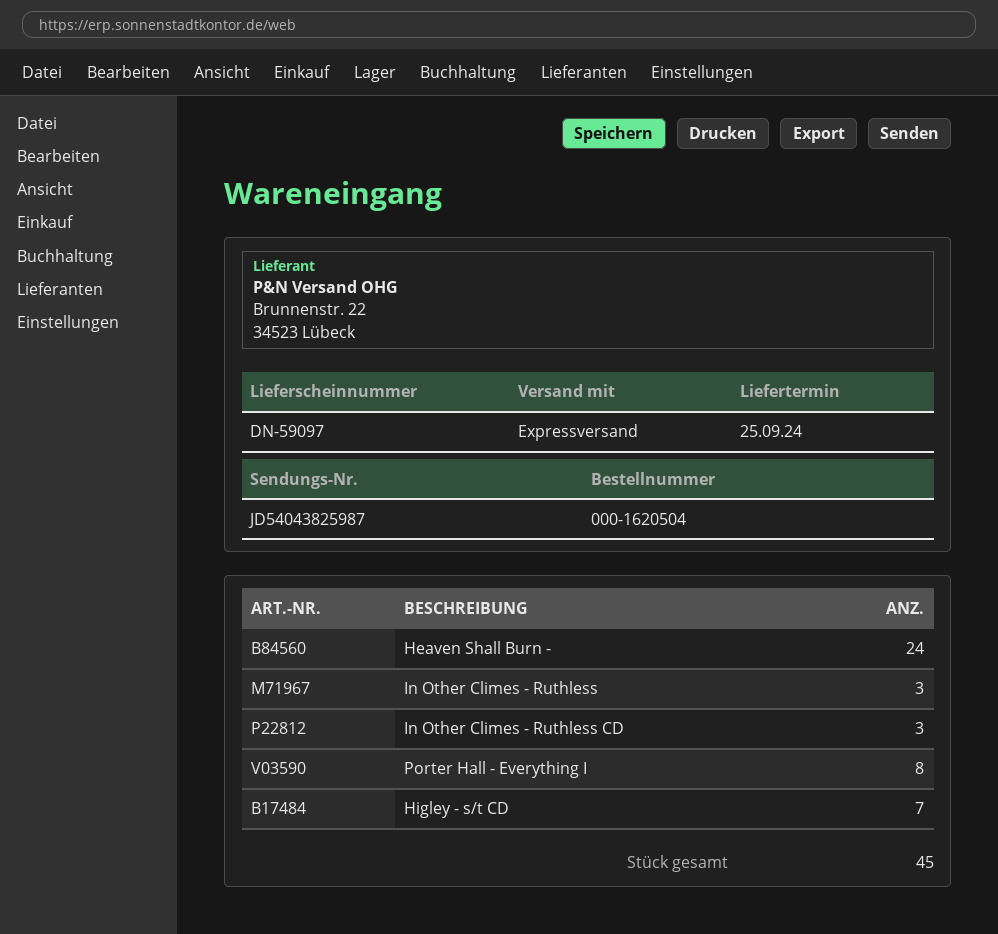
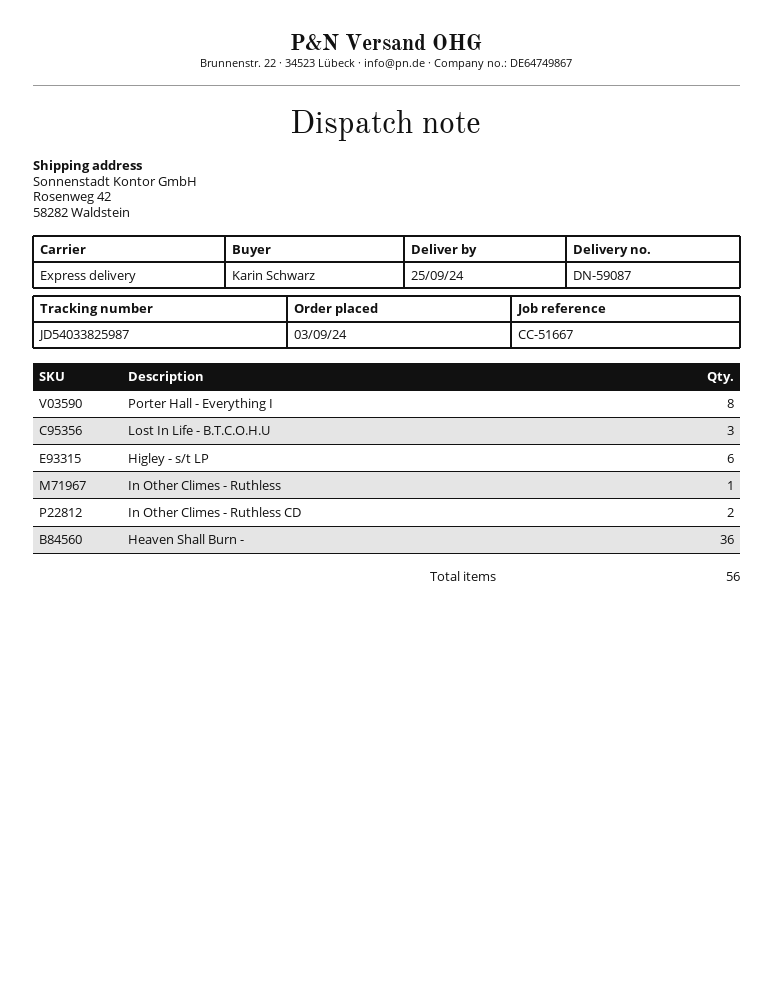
delivery note number: DN-59097 -> DN-59087
tracking number: JD54043825987 -> JD54033825987
Heaven Shall Burn -: 24 -> 36
In Other Climes - Ruthless: 3 -> 1
In Other Climes - Ruthless CD: 3 -> 2
Higley - s/t CD: 7 -> none
Lost In Life - B.T.C.O.H.U: none -> 3
Higley - s/t LP: none -> 6
total quantity: 45 -> 56

